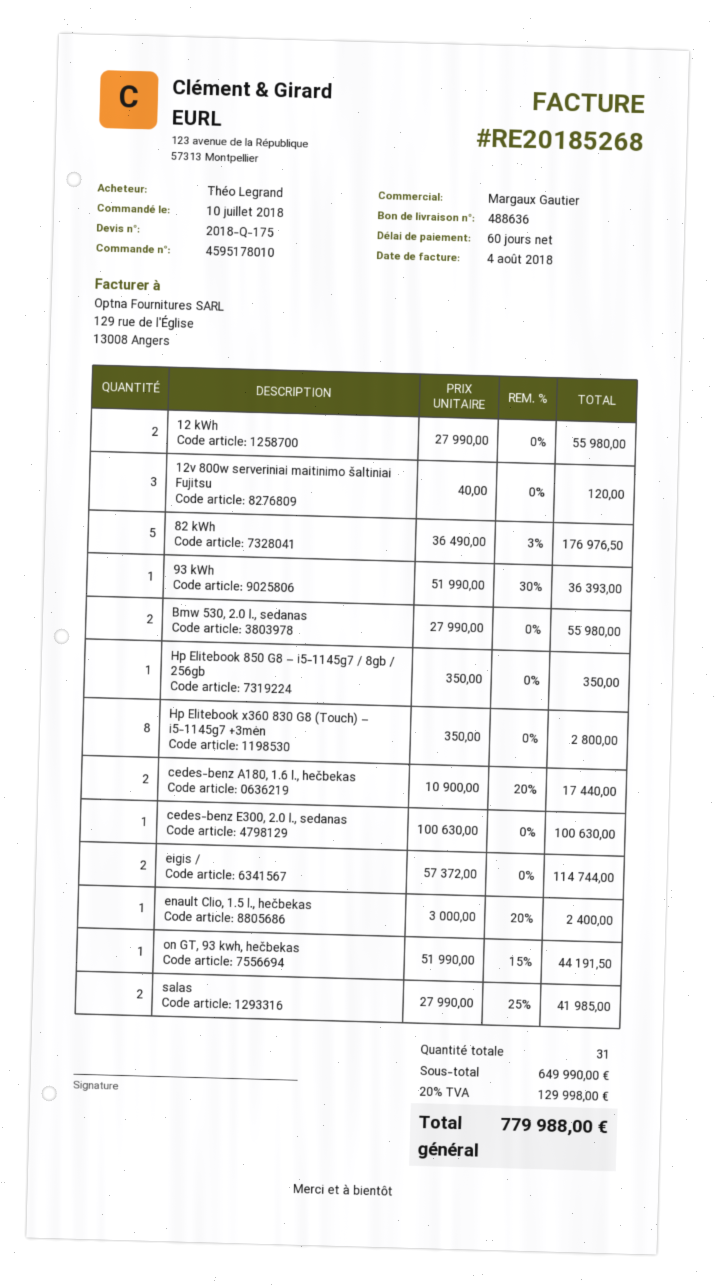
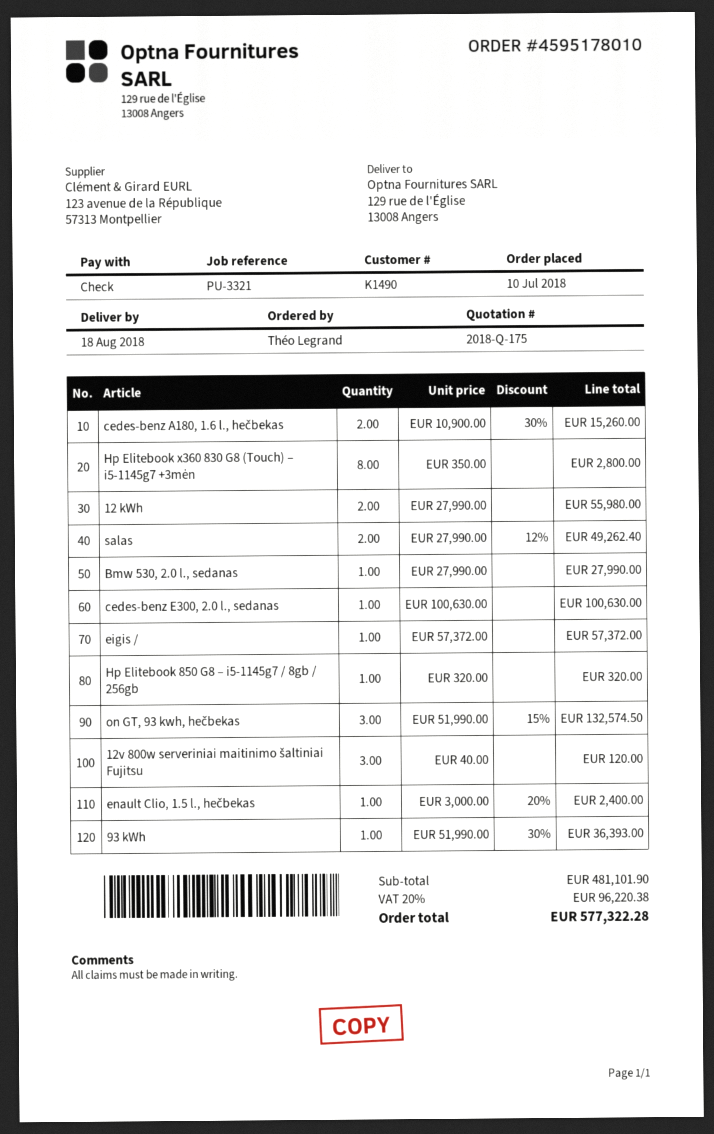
82 kWh: 5 x 36490.00 - 3% = 176976.50 -> none
Bmw 530, 2.0 l., sedanas: 2 x 27990.00 = 55980.00 -> 1 x 27990.00 = 27990.00
Hp Elitebook 850 G8 – i5-1145g7 / 8gb / 256gb: 1 x 350.00 = 350.00 -> 1 x 320.00 = 320.00
cedes-benz A180, 1.6 l., hečbekas: 2 x 10900.00 - 20% = 17440.00 -> 2 x 10900.00 - 30% = 15260.00
eigis /: 2 x 57372.00 = 114744.00 -> 1 x 57372.00 = 57372.00
on GT, 93 kwh, hečbekas: 1 x 51990.00 - 15% = 44191.50 -> 3 x 51990.00 - 15% = 132574.50
salas: 2 x 27990.00 - 25% = 41985.00 -> 2 x 27990.00 - 12% = 49262.40
subtotal: 649990.00 -> 481101.90
tax: 20% = 129998.00 -> 20% = 96220.38
total: 779988.00 -> 577322.28

